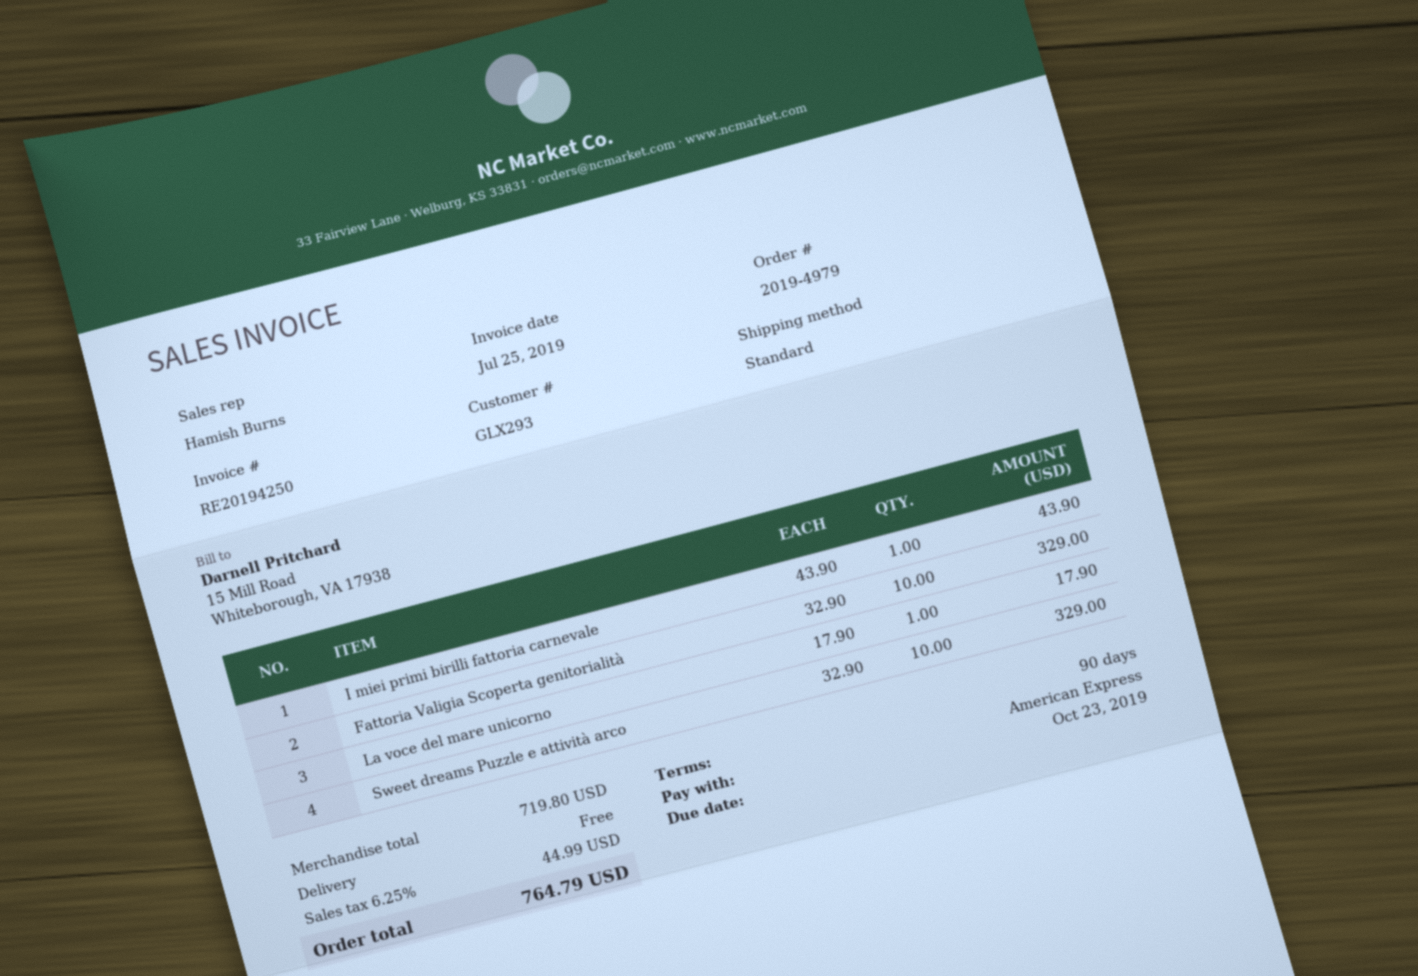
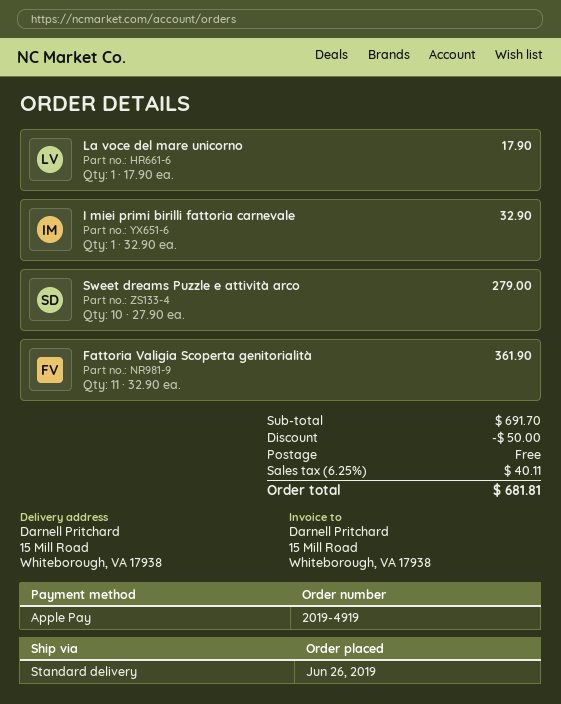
order number: 2019-4979 -> 2019-4919
payment method: American Express -> Apple Pay
I miei primi birilli fattoria carnevale: 1 x 43.90 = 43.90 -> 1 x 32.90 = 32.90
Fattoria Valigia Scoperta genitorialità: 10 x 32.90 = 329.00 -> 11 x 32.90 = 361.90
Sweet dreams Puzzle e attività arco: 10 x 32.90 = 329.00 -> 10 x 27.90 = 279.00
subtotal: 719.80 -> 691.70
discount: none -> 50.00
tax: 6.25% = 44.99 -> 6.25% = 40.11
total: 764.79 -> 681.81

